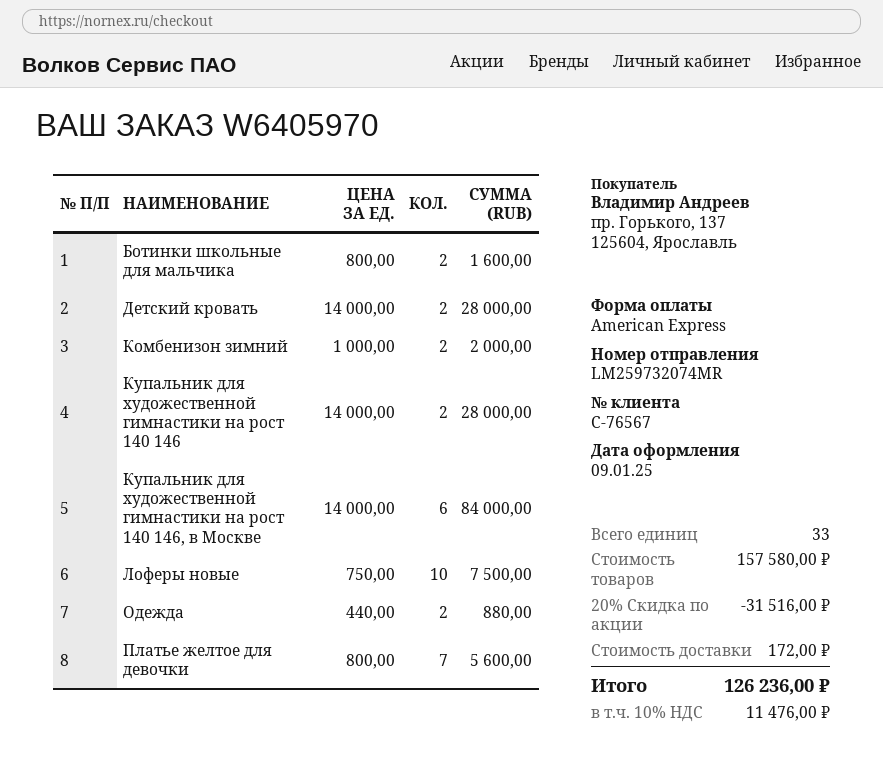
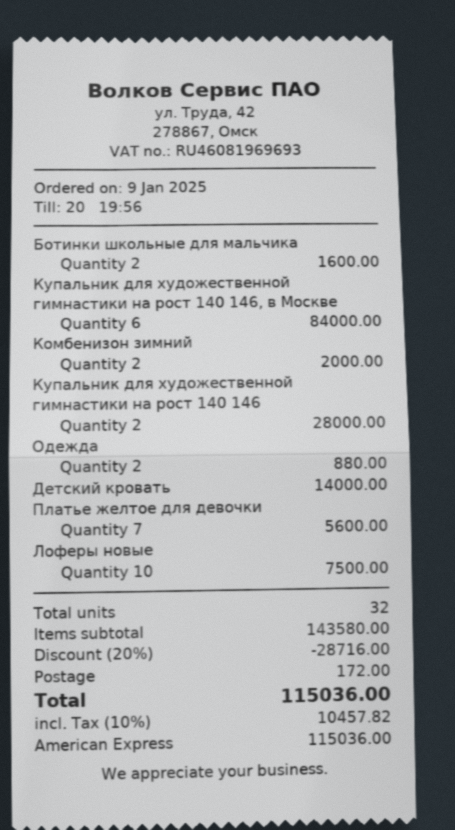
Детский кровать: 2 for 28000.00 -> 1 for 14000.00
total quantity: 33 -> 32
subtotal: 157580.00 -> 143580.00
discount: 20% = 31516.00 -> 20% = 28716.00
tax: 10% = 11476.00 -> 10% = 10457.82
total: 126236.00 -> 115036.00

